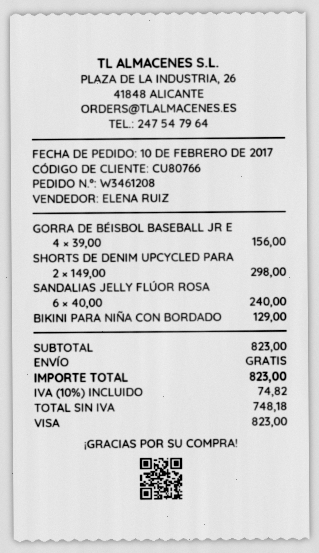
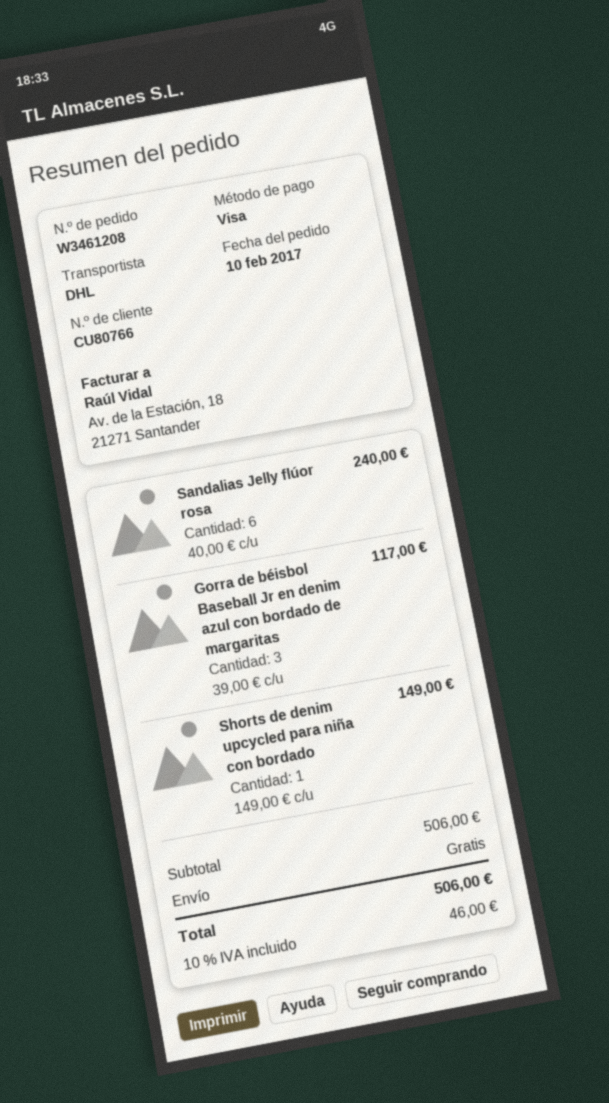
GORRA DE BÉISBOL BASEBALL JR E: 4 x 39.00 = 156.00 -> 3 x 39.00 = 117.00
SHORTS DE DENIM UPCYCLED PARA: 2 x 149.00 = 298.00 -> 1 x 149.00 = 149.00
BIKINI PARA NIÑA CON BORDADO: 1 x 129.00 = 129.00 -> none
subtotal: 823.00 -> 506.00
tax: 10% = 74.82 -> 10% = 46.00
total: 823.00 -> 506.00

